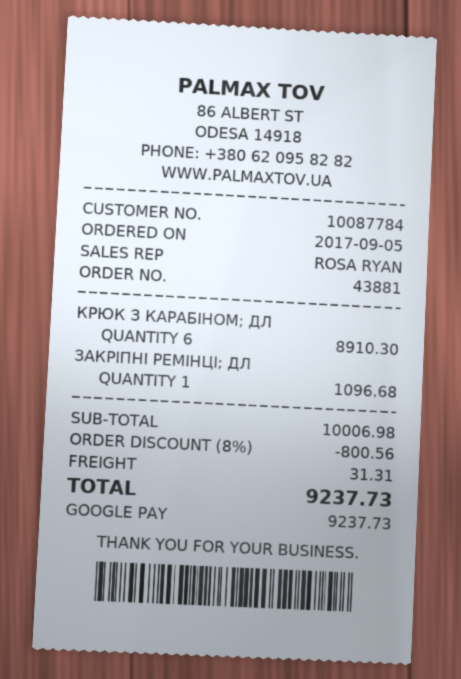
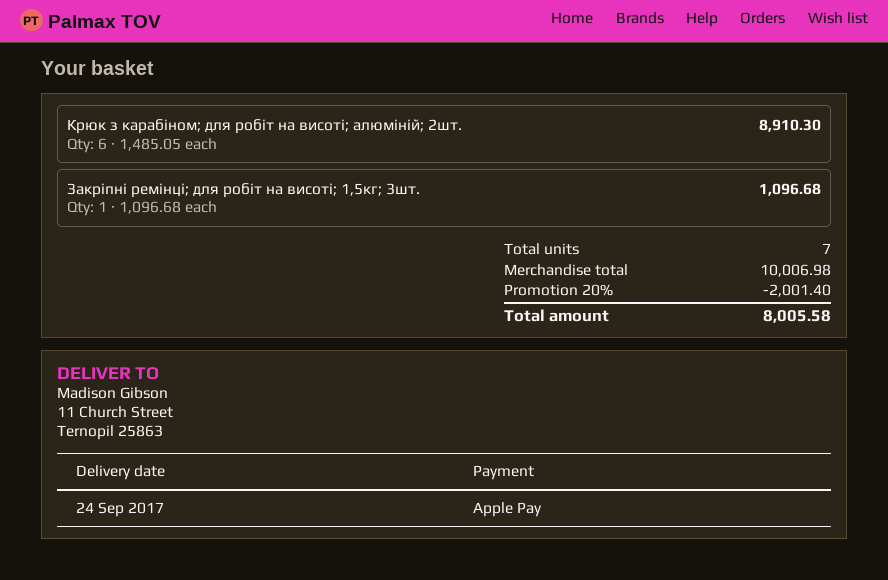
payment method: Google Pay -> Apple Pay
discount: 8% = 800.56 -> 20% = 2001.40
shipping: 31.31 -> none
total: 9237.73 -> 8005.58

